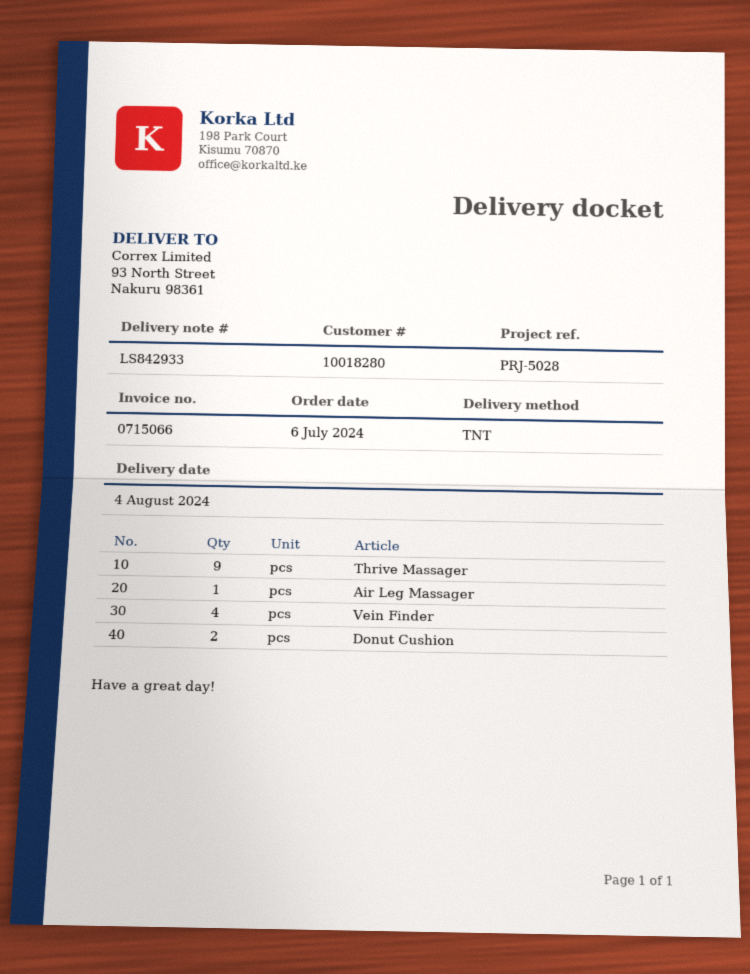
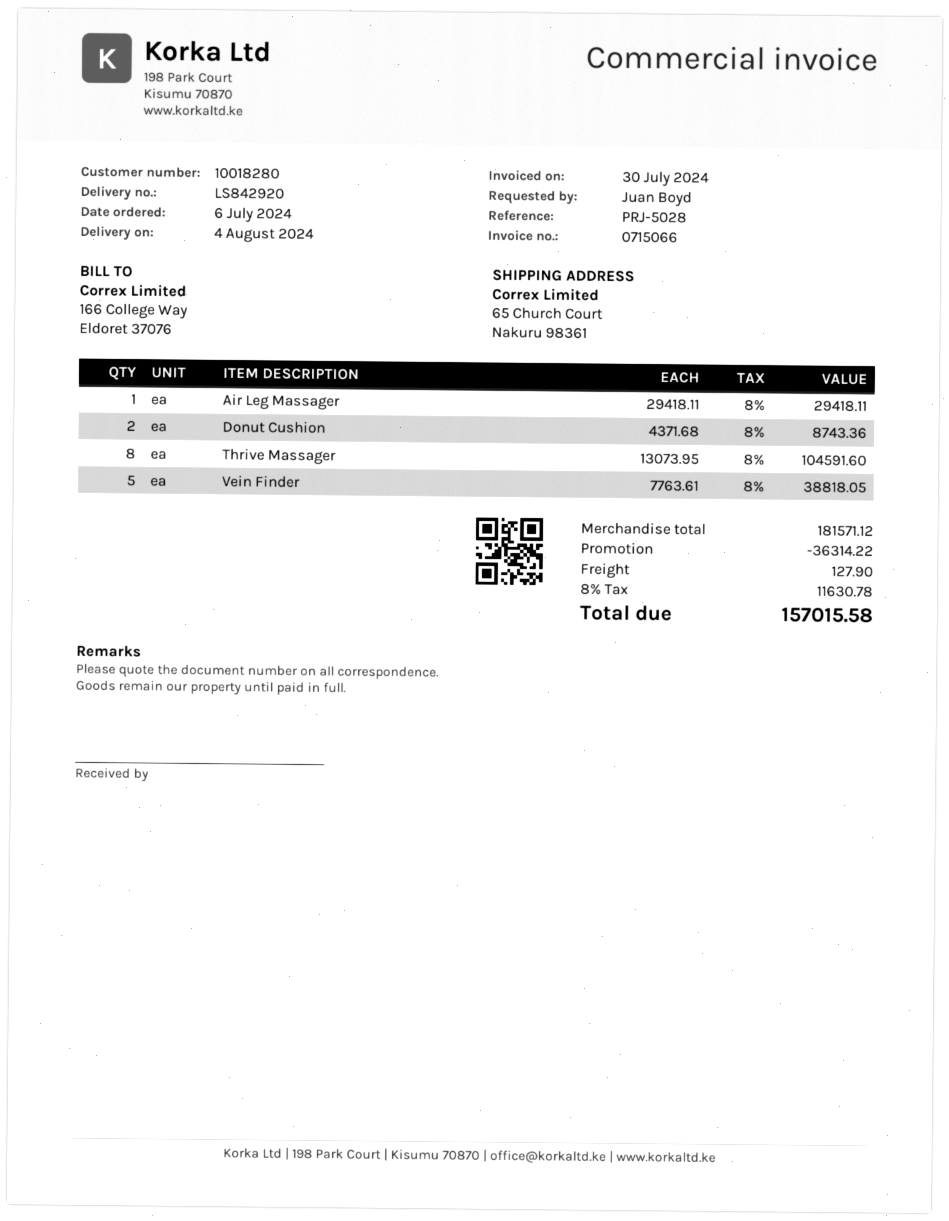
delivery note number: LS842933 -> LS842920
ship to: 93 North Street, Nakuru 98361 -> 65 Church Court, Nakuru 98361
Thrive Massager: 9 -> 8
Vein Finder: 4 -> 5

